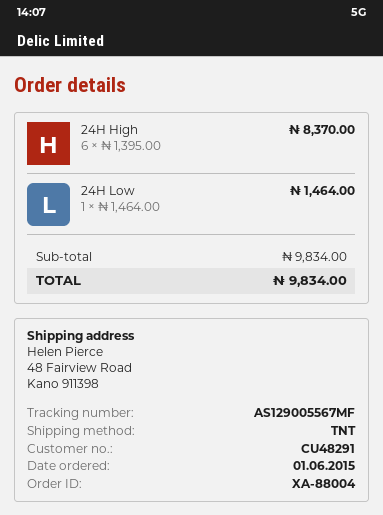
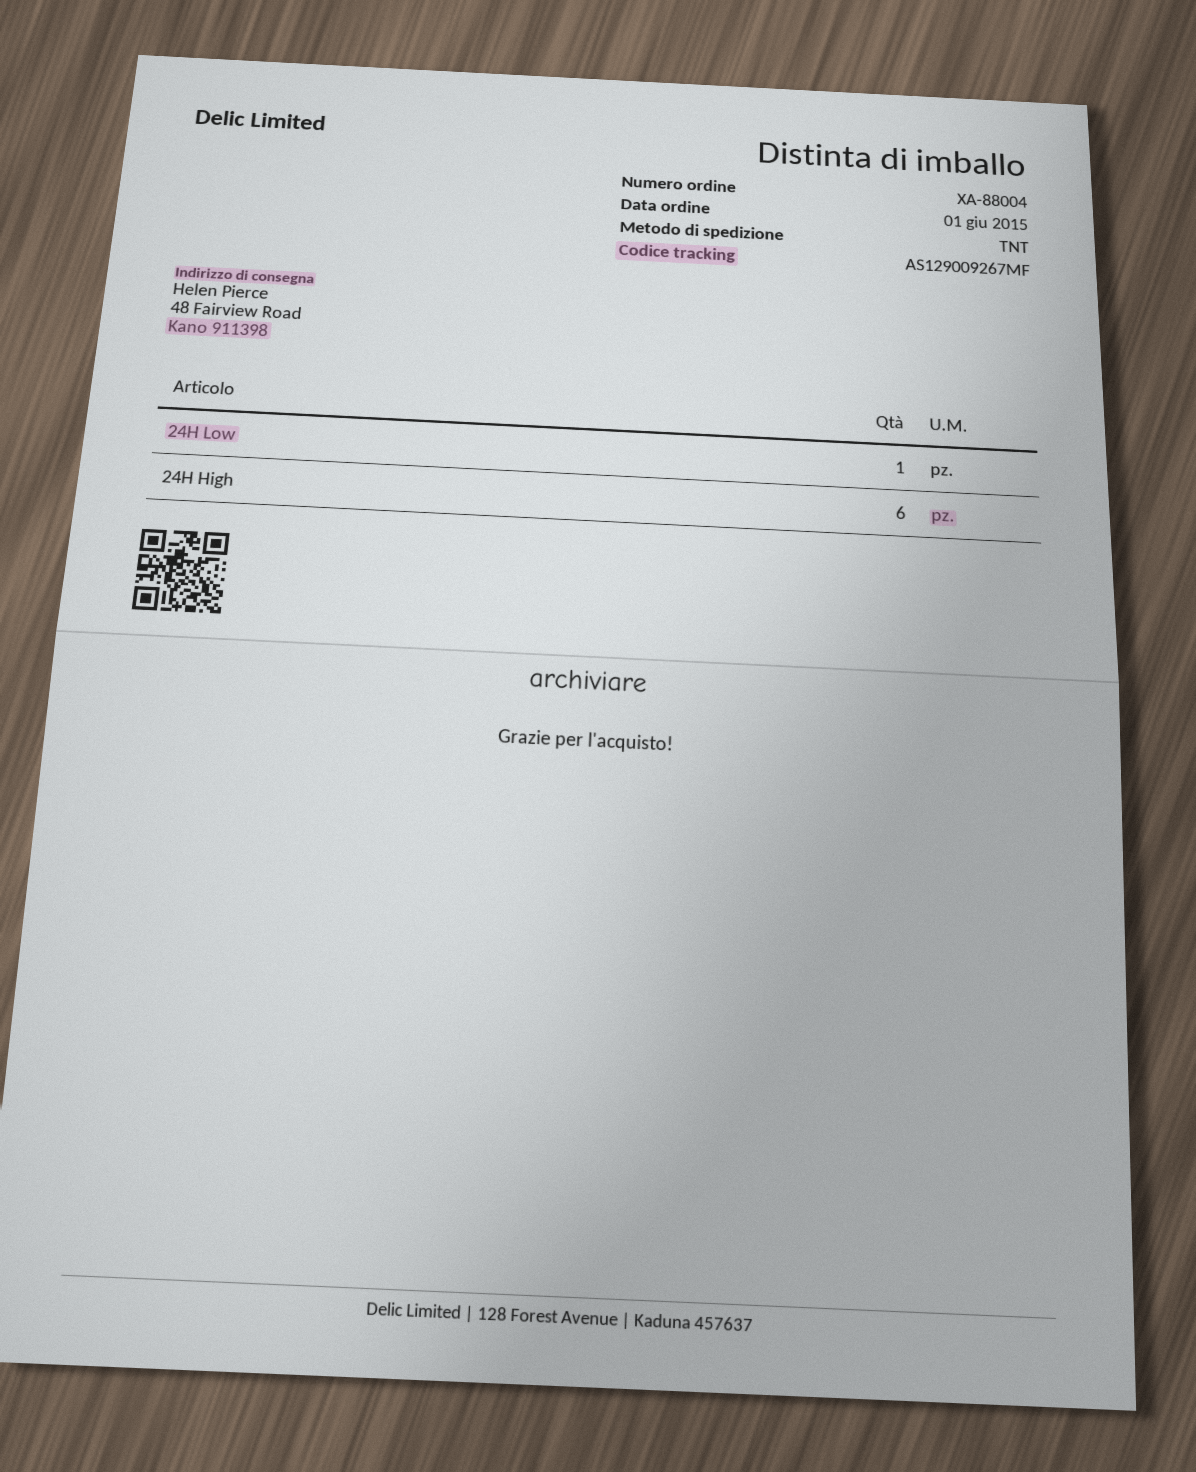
tracking number: AS129005567MF -> AS129009267MF

